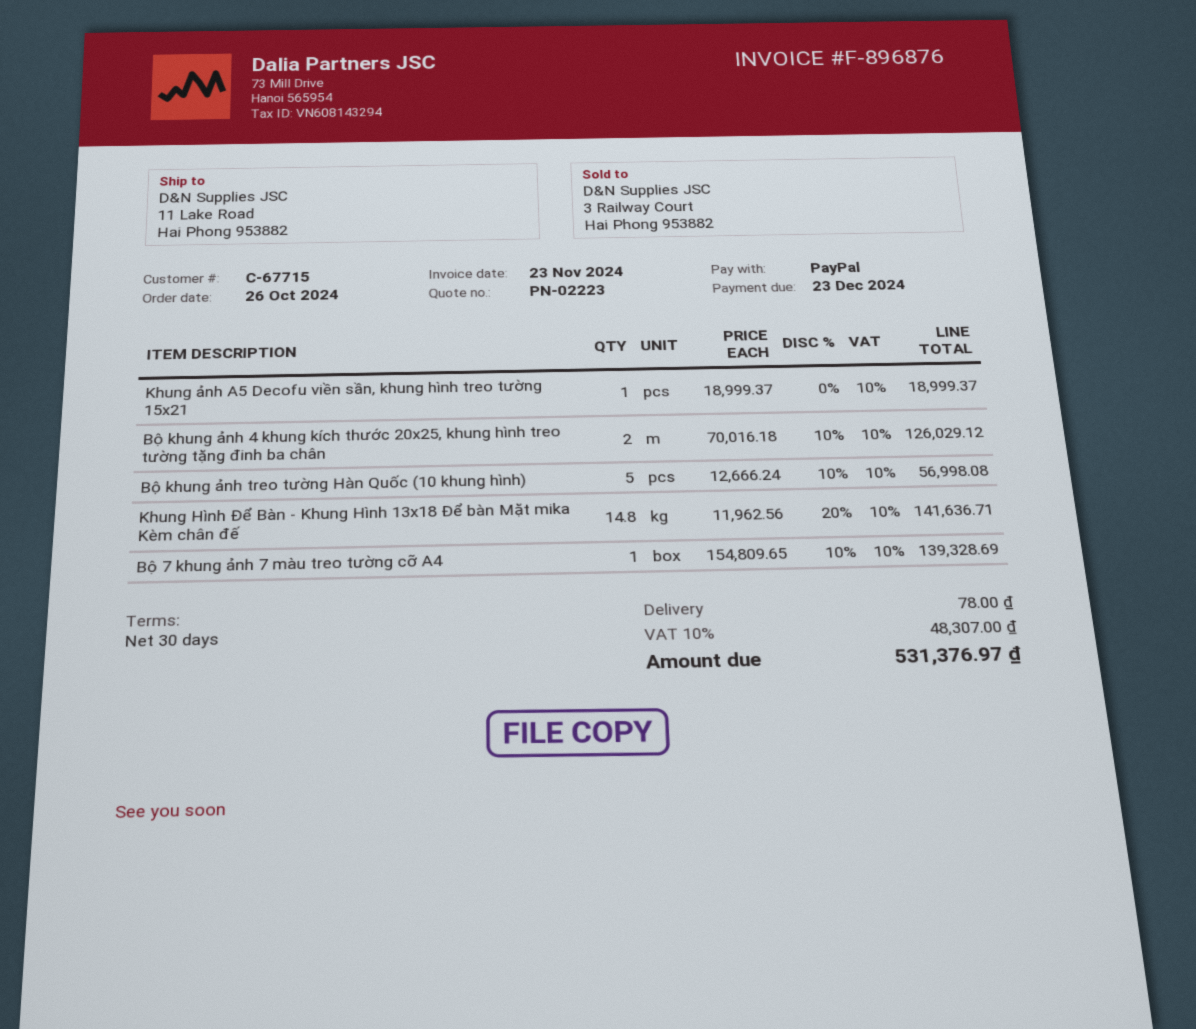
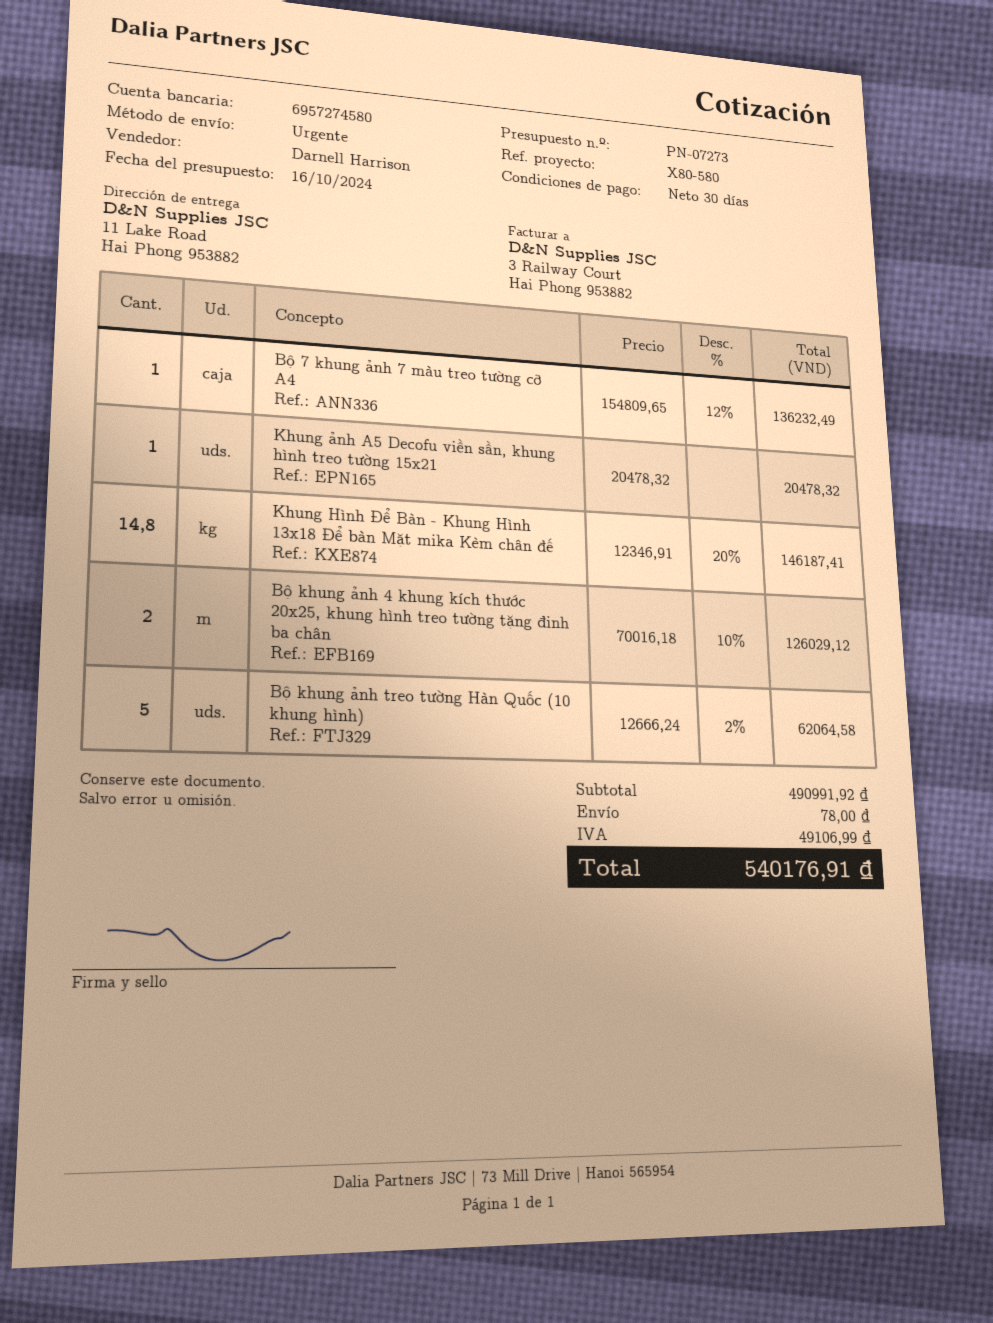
quote number: PN-02223 -> PN-07273
Khung ảnh A5 Decofu viền sần, khung hình treo tường 15x21: 1 x 18999.37 = 18999.37 -> 1 x 20478.32 = 20478.32
Bộ khung ảnh treo tường Hàn Quốc (10 khung hình): 5 x 12666.24 - 10% = 56998.08 -> 5 x 12666.24 - 2% = 62064.58
Khung Hình Để Bàn - Khung Hình 13x18 Để bàn Mặt mika Kèm chân đế: 14.8 x 11962.56 - 20% = 141636.71 -> 14.8 x 12346.91 - 20% = 146187.41
Bộ 7 khung ảnh 7 màu treo tường cỡ A4: 1 x 154809.65 - 10% = 139328.69 -> 1 x 154809.65 - 12% = 136232.49
tax: 48307.00 -> 49106.99
total: 531376.97 -> 540176.91

